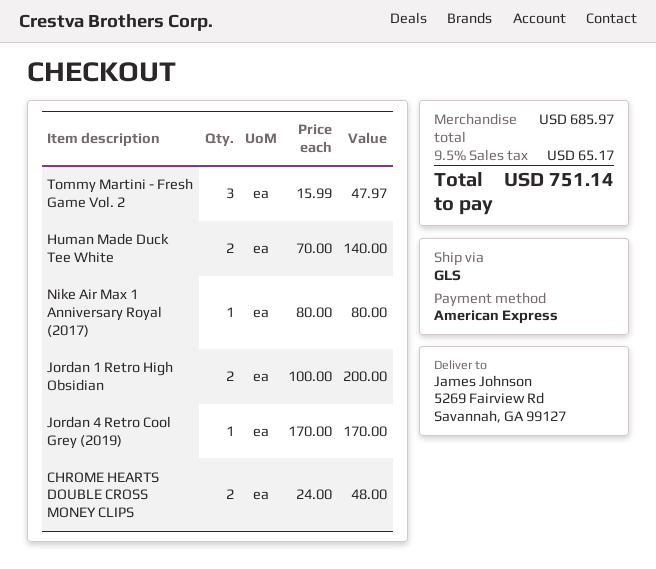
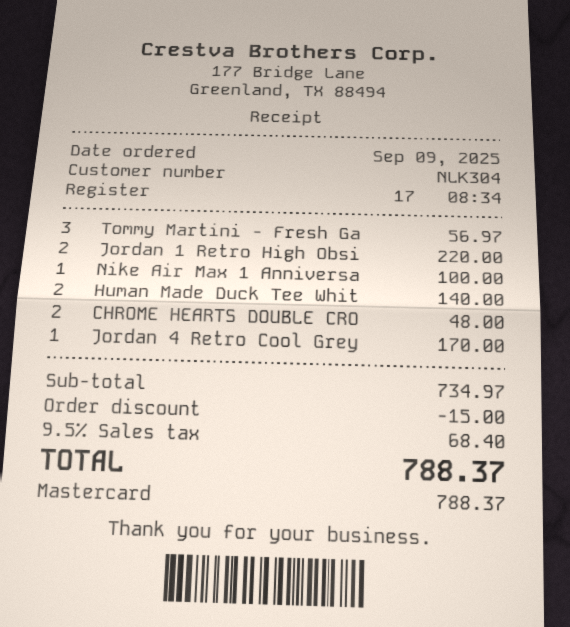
payment method: American Express -> Mastercard
Tommy Martini - Fresh Game Vol. 2: 3 for 47.97 -> 3 for 56.97
Nike Air Max 1 Anniversary Royal (2017): 1 for 80.00 -> 1 for 100.00
Jordan 1 Retro High Obsidian: 2 for 200.00 -> 2 for 220.00
subtotal: 685.97 -> 734.97
discount: none -> 15.00
tax: 9.5% = 65.17 -> 9.5% = 68.40
total: 751.14 -> 788.37

